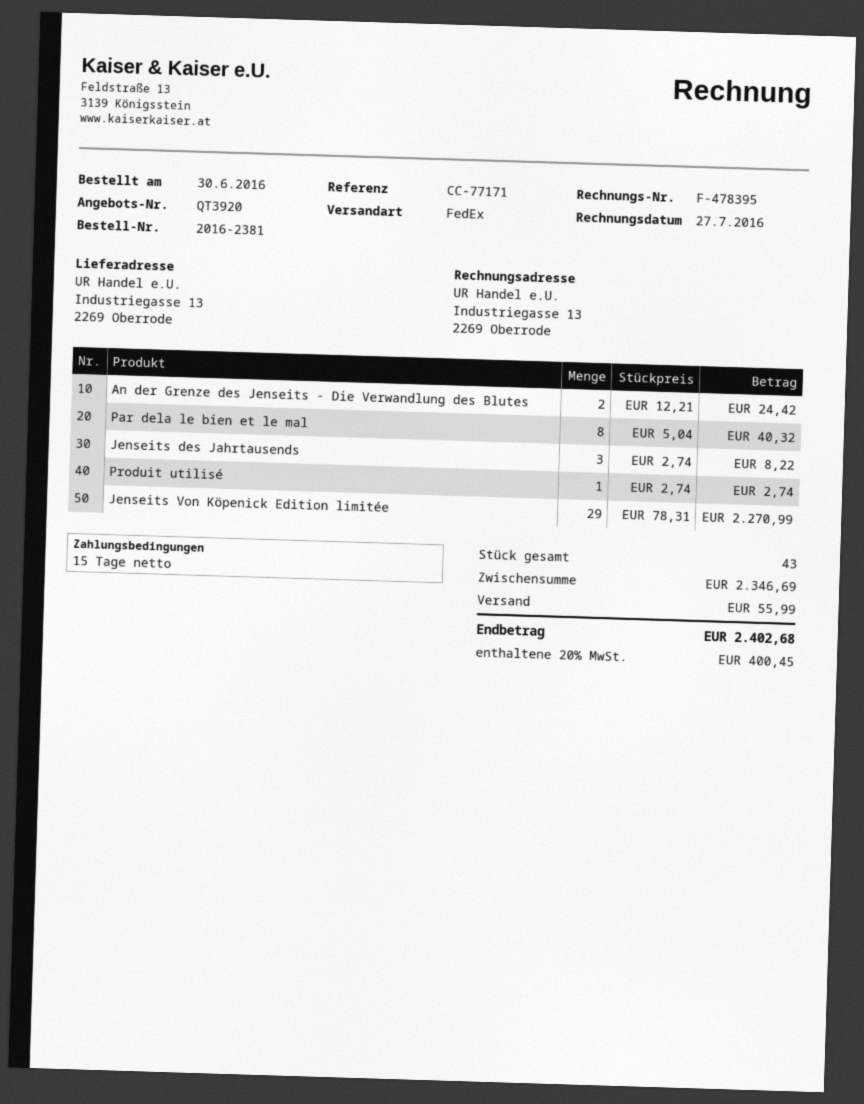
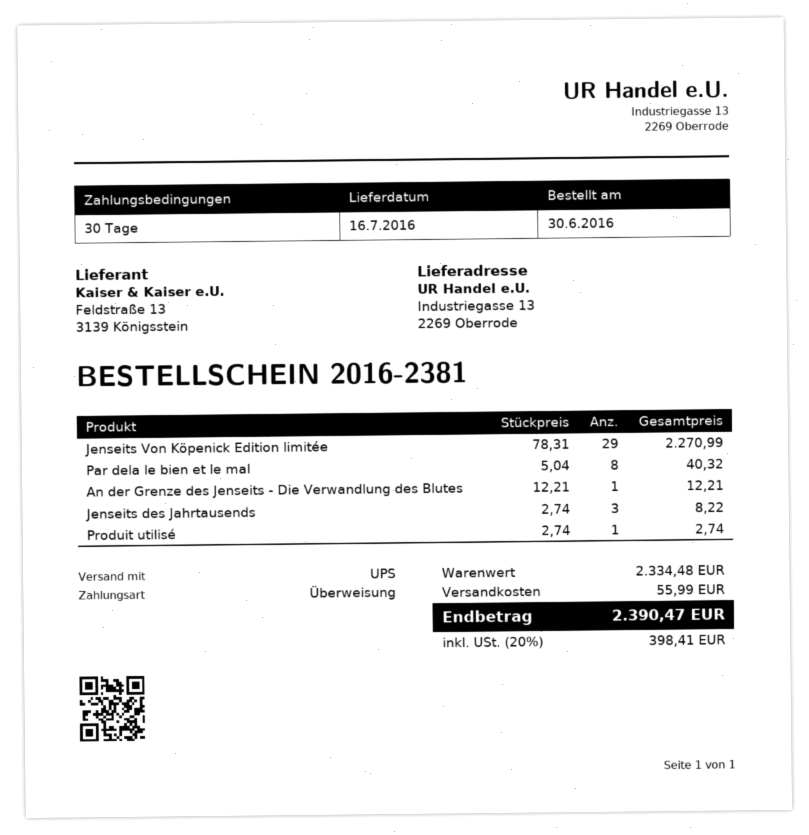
payment terms: 15 days -> 30 days
shipping method: FedEx -> UPS
An der Grenze des Jenseits - Die Verwandlung des Blutes: 2 x 12.21 = 24.42 -> 1 x 12.21 = 12.21
subtotal: 2346.69 -> 2334.48
tax: 20% = 400.45 -> 20% = 398.41
total: 2402.68 -> 2390.47

